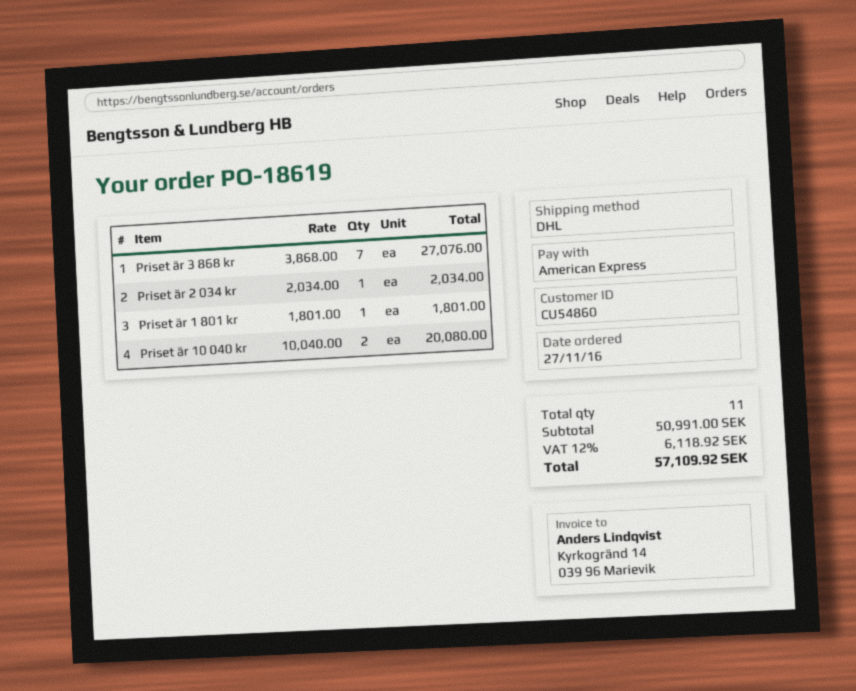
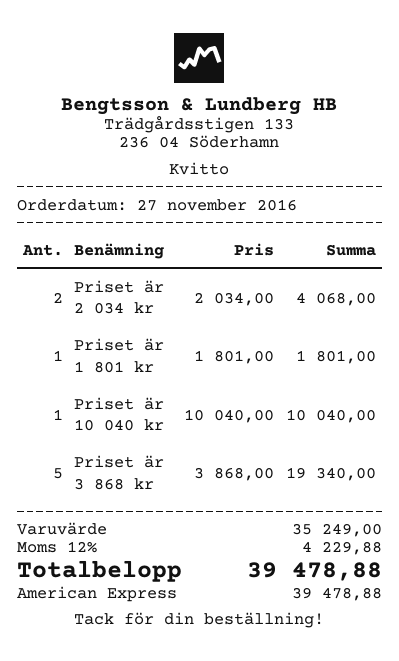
Priset är 3 868 kr: 7 x 3868.00 = 27076.00 -> 5 x 3868.00 = 19340.00
Priset är 2 034 kr: 1 x 2034.00 = 2034.00 -> 2 x 2034.00 = 4068.00
Priset är 10 040 kr: 2 x 10040.00 = 20080.00 -> 1 x 10040.00 = 10040.00
subtotal: 50991.00 -> 35249.00
tax: 12% = 6118.92 -> 12% = 4229.88
total: 57109.92 -> 39478.88

